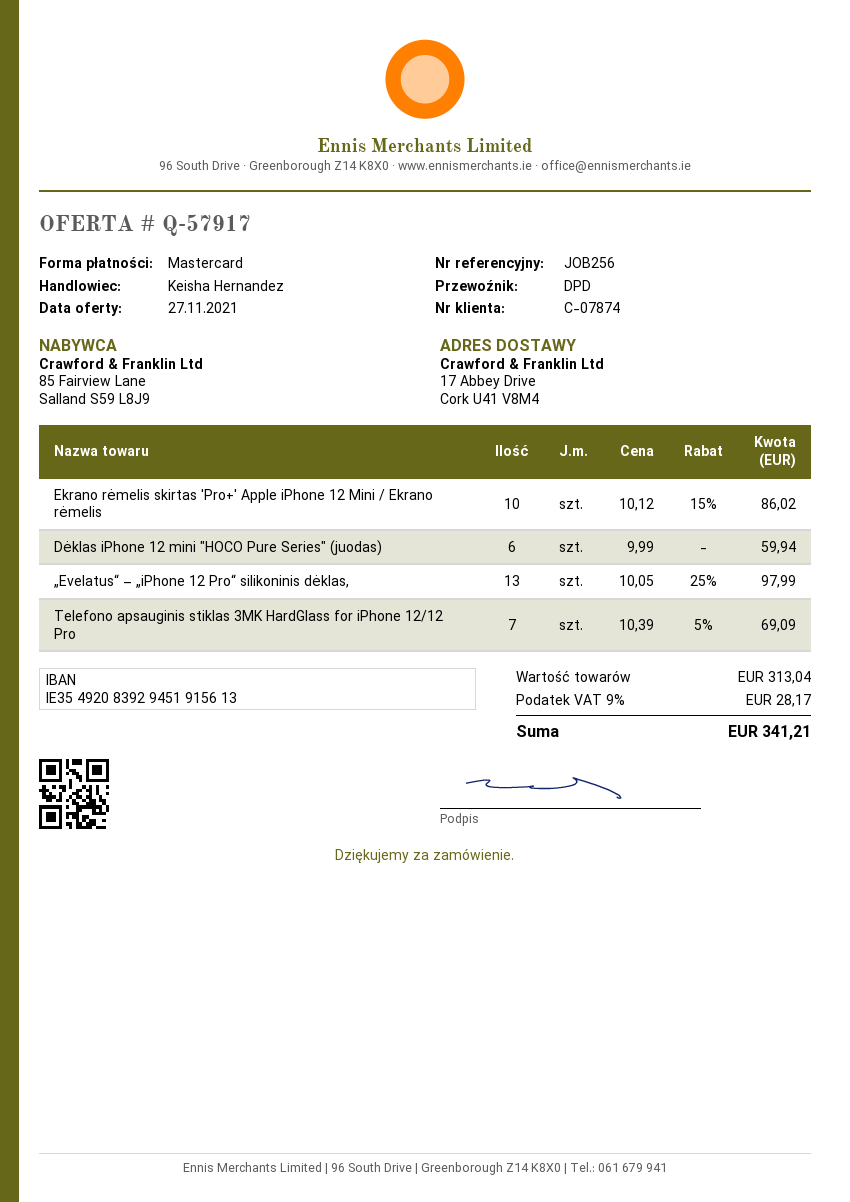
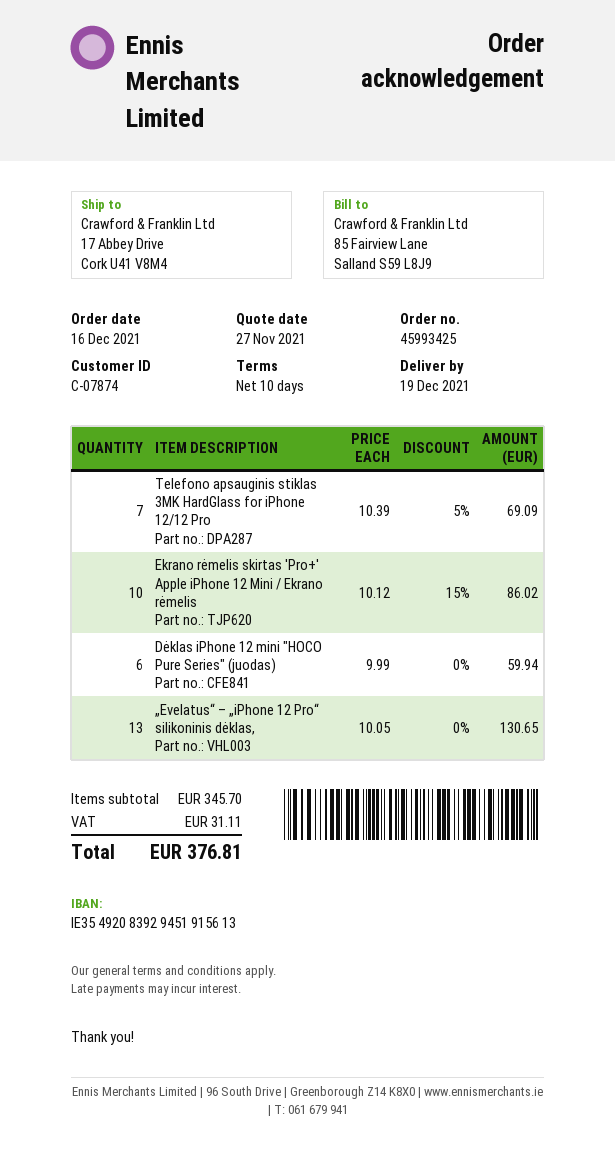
„Evelatus“ – „iPhone 12 Pro“ silikoninis dėklas,: 13 x 10.05 - 25% = 97.99 -> 13 x 10.05 = 130.65
subtotal: 313.04 -> 345.70
tax: 28.17 -> 31.11
total: 341.21 -> 376.81

